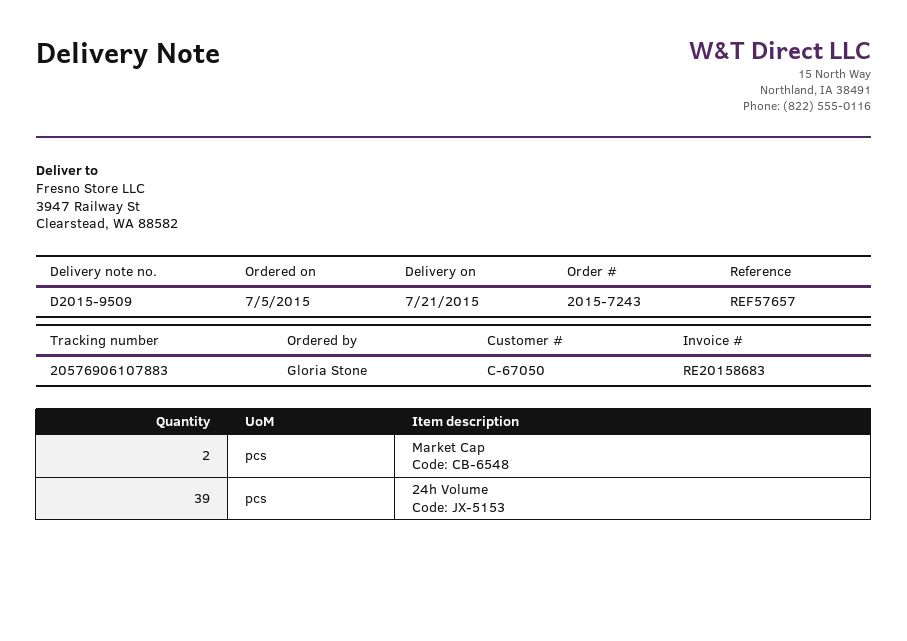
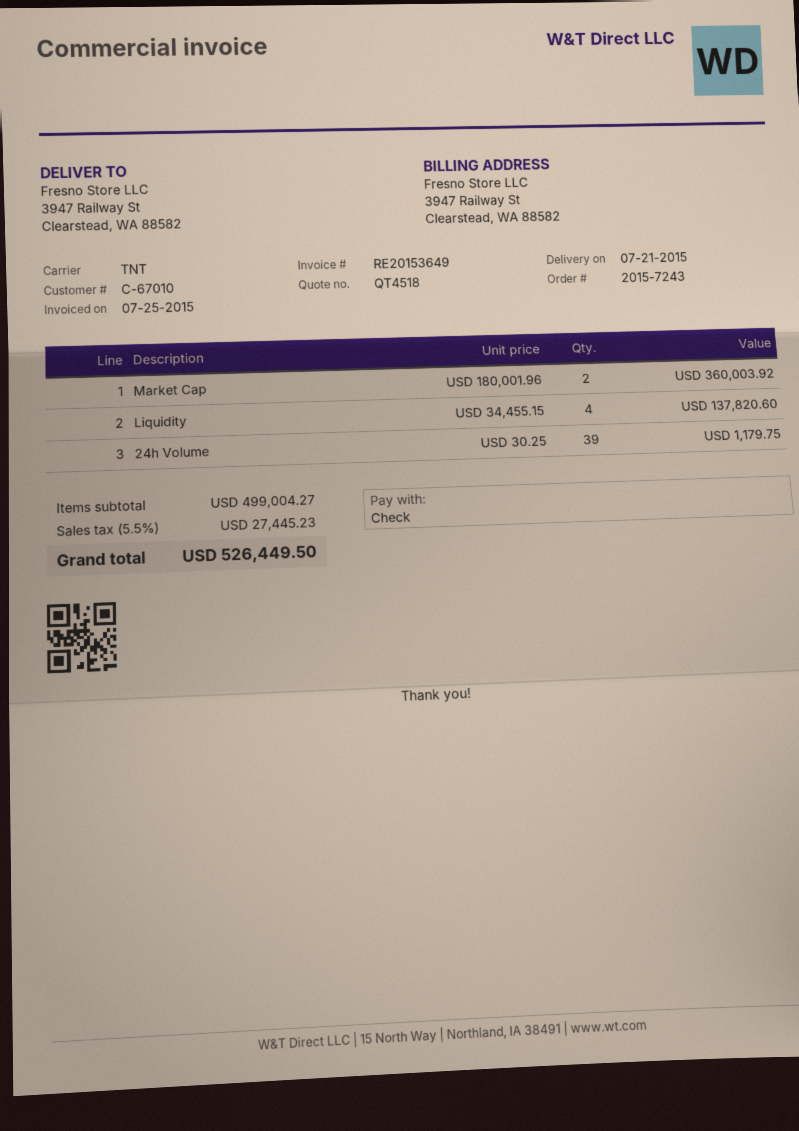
invoice number: RE20158683 -> RE20153649
customer number: C-67050 -> C-67010
Liquidity: none -> 4

